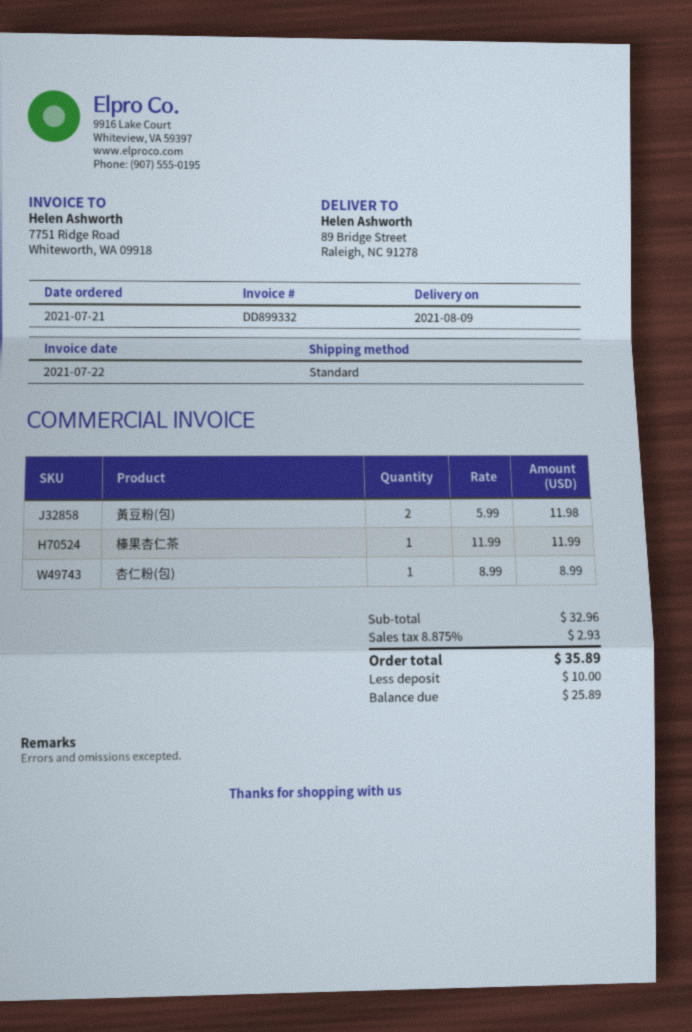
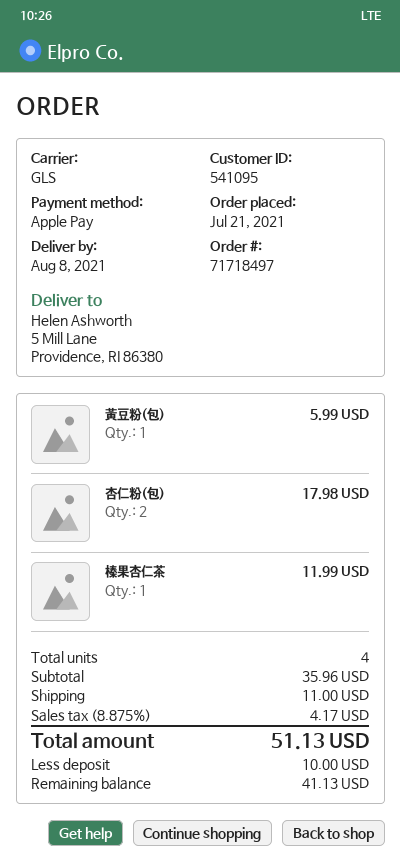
delivery date: 2021-08-09 -> 2021-08-08
shipping method: standard -> GLS
ship to: 89 Bridge Street, Raleigh, NC 91278 -> 5 Mill Lane, Providence, RI 86380
黃豆粉(包): 2 for 11.98 -> 1 for 5.99
杏仁粉(包): 1 for 8.99 -> 2 for 17.98
subtotal: 32.96 -> 35.96
shipping: none -> 11.00
tax: 8.875% = 2.93 -> 8.875% = 4.17
total: 35.89 -> 51.13
balance: 25.89 -> 41.13

